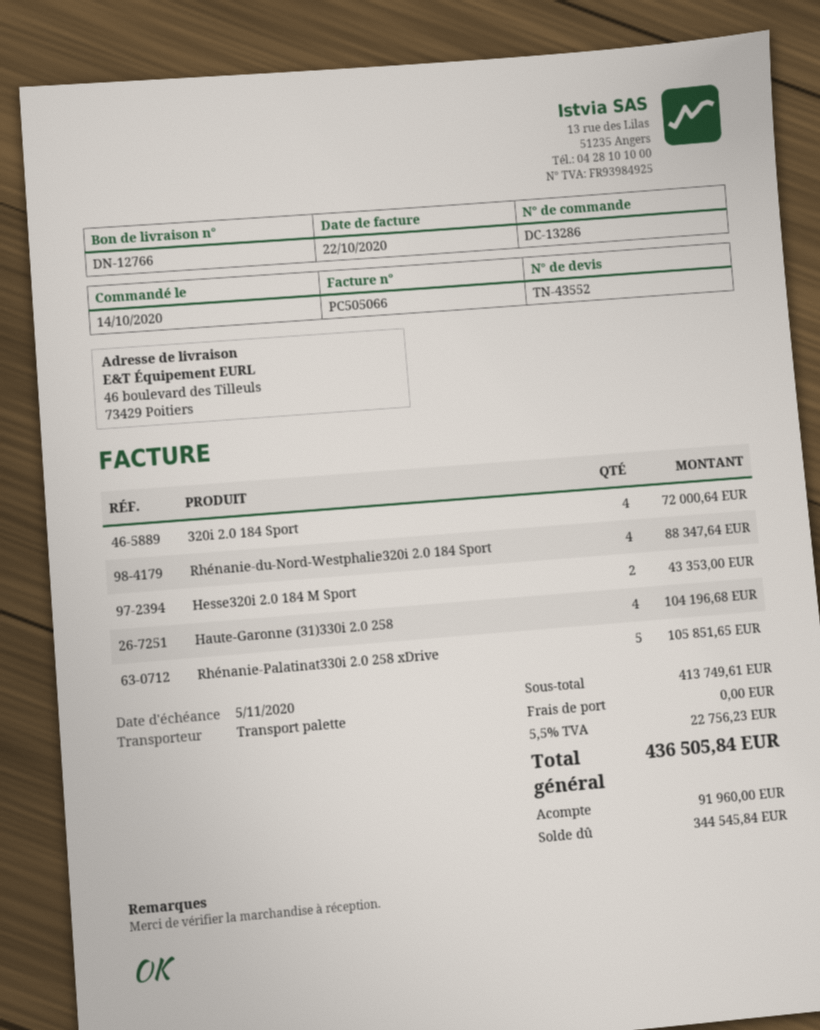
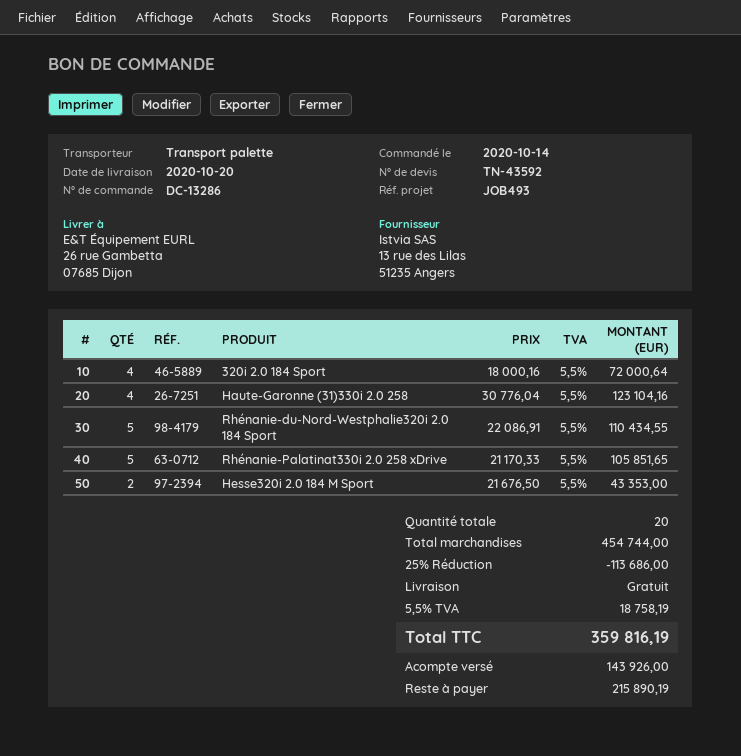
quote number: TN-43552 -> TN-43592
ship to: 46 boulevard des Tilleuls, 73429 Poitiers -> 26 rue Gambetta, 07685 Dijon
Rhénanie-du-Nord-Westphalie320i 2.0 184 Sport: 4 for 88347.64 -> 5 for 110434.55
Haute-Garonne (31)330i 2.0 258: 4 for 104196.68 -> 4 for 123104.16
subtotal: 413749.61 -> 454744.00
discount: none -> 25% = 113686.00
tax: 5.5% = 22756.23 -> 5.5% = 18758.19
total: 436505.84 -> 359816.19
deposit: 91960.00 -> 143926.00
balance: 344545.84 -> 215890.19

